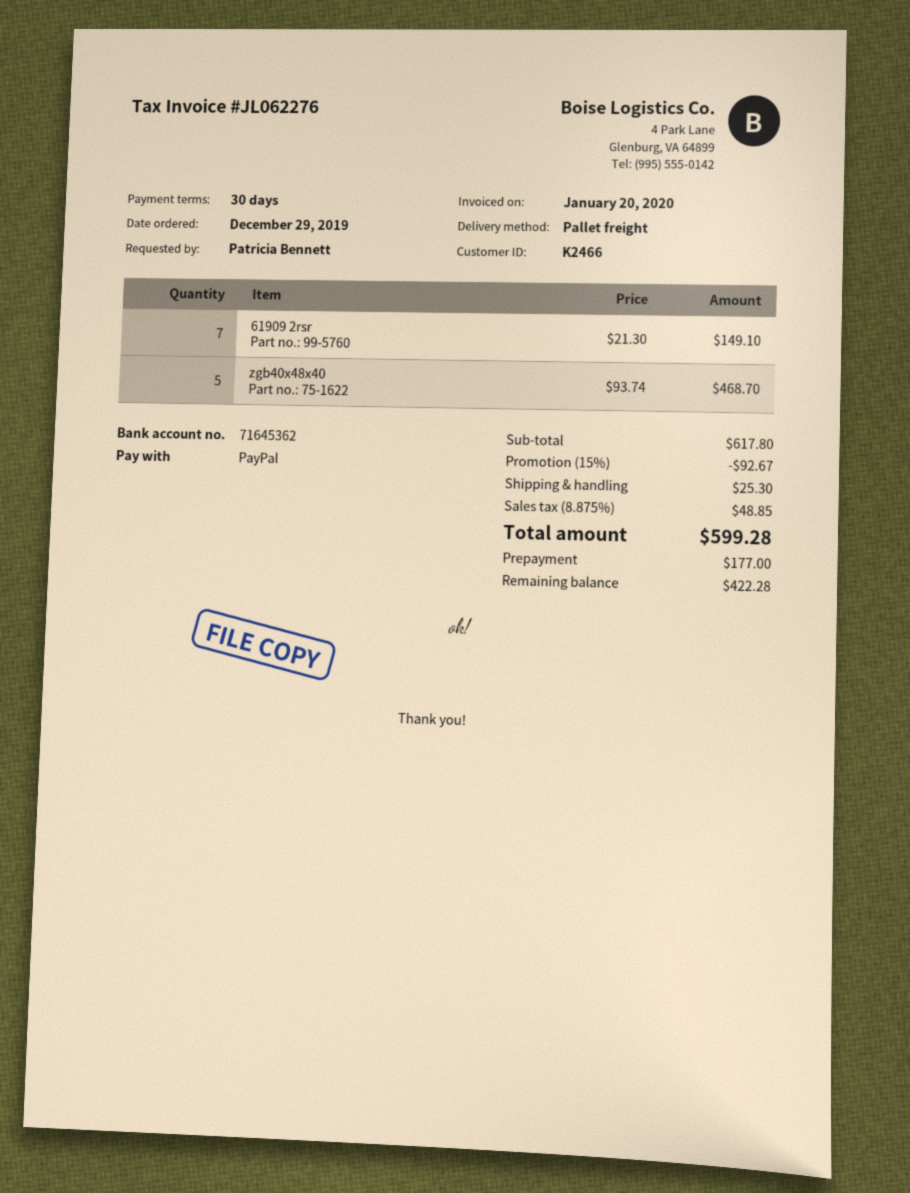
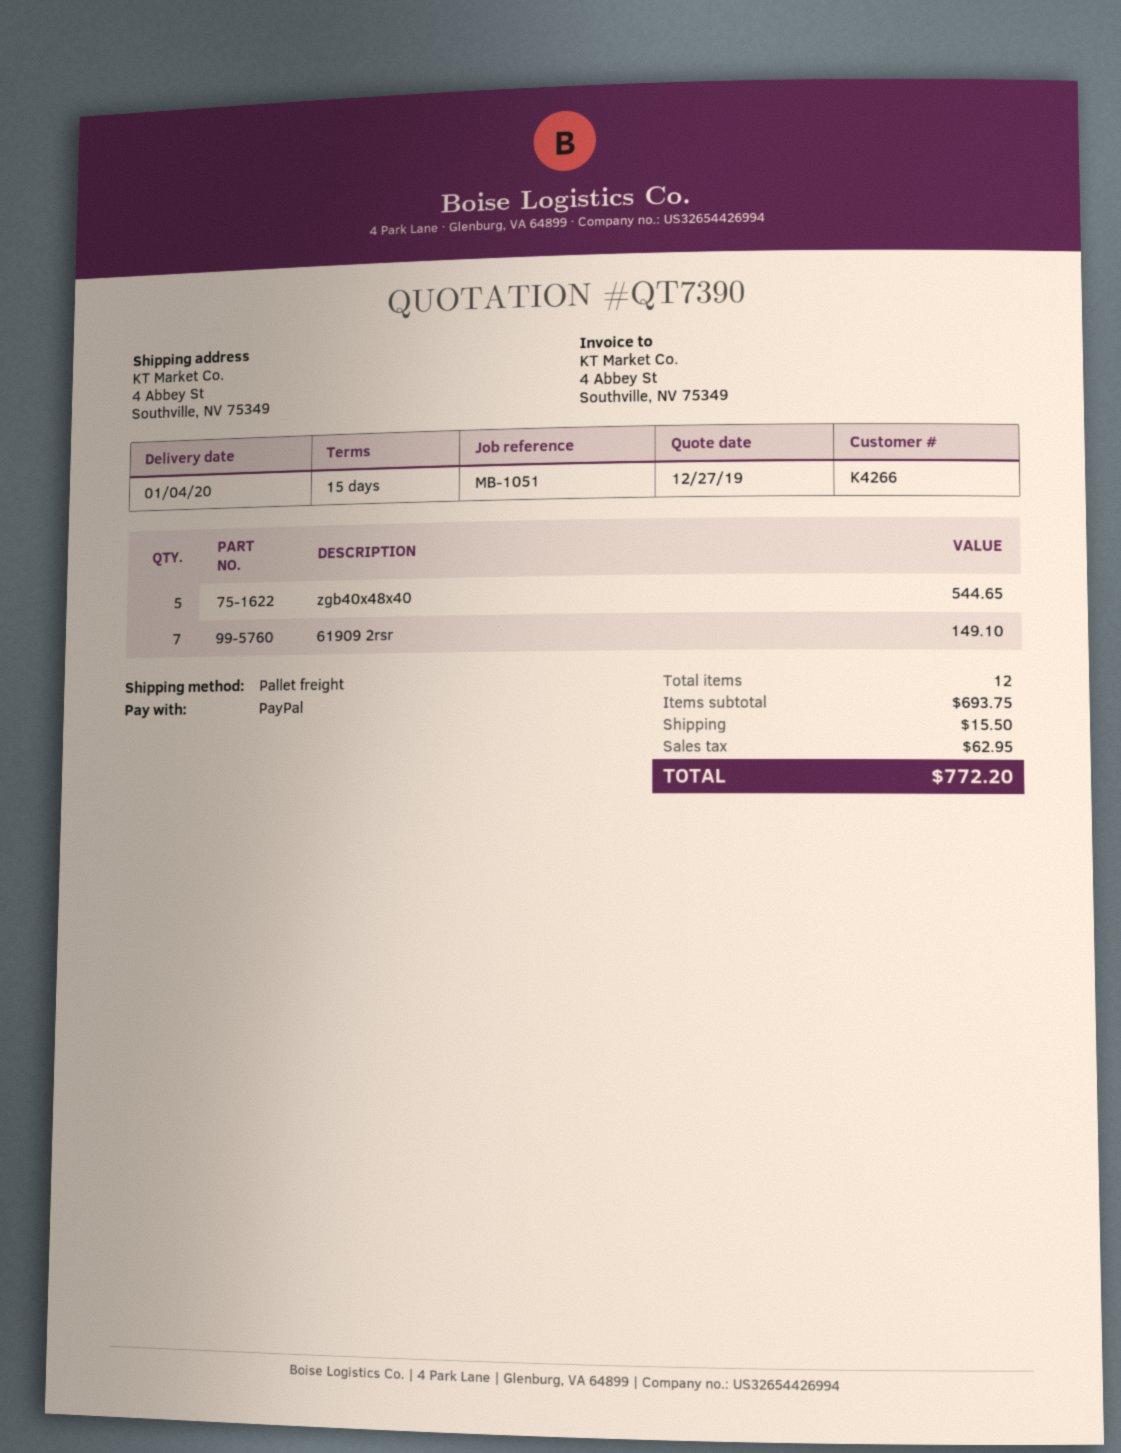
payment terms: 30 days -> 15 days
customer number: K2466 -> K4266
zgb40x48x40: 5 for 468.70 -> 5 for 544.65
subtotal: 617.80 -> 693.75
discount: 15% = 92.67 -> none
shipping: 25.30 -> 15.50
tax: 48.85 -> 62.95
total: 599.28 -> 772.20

